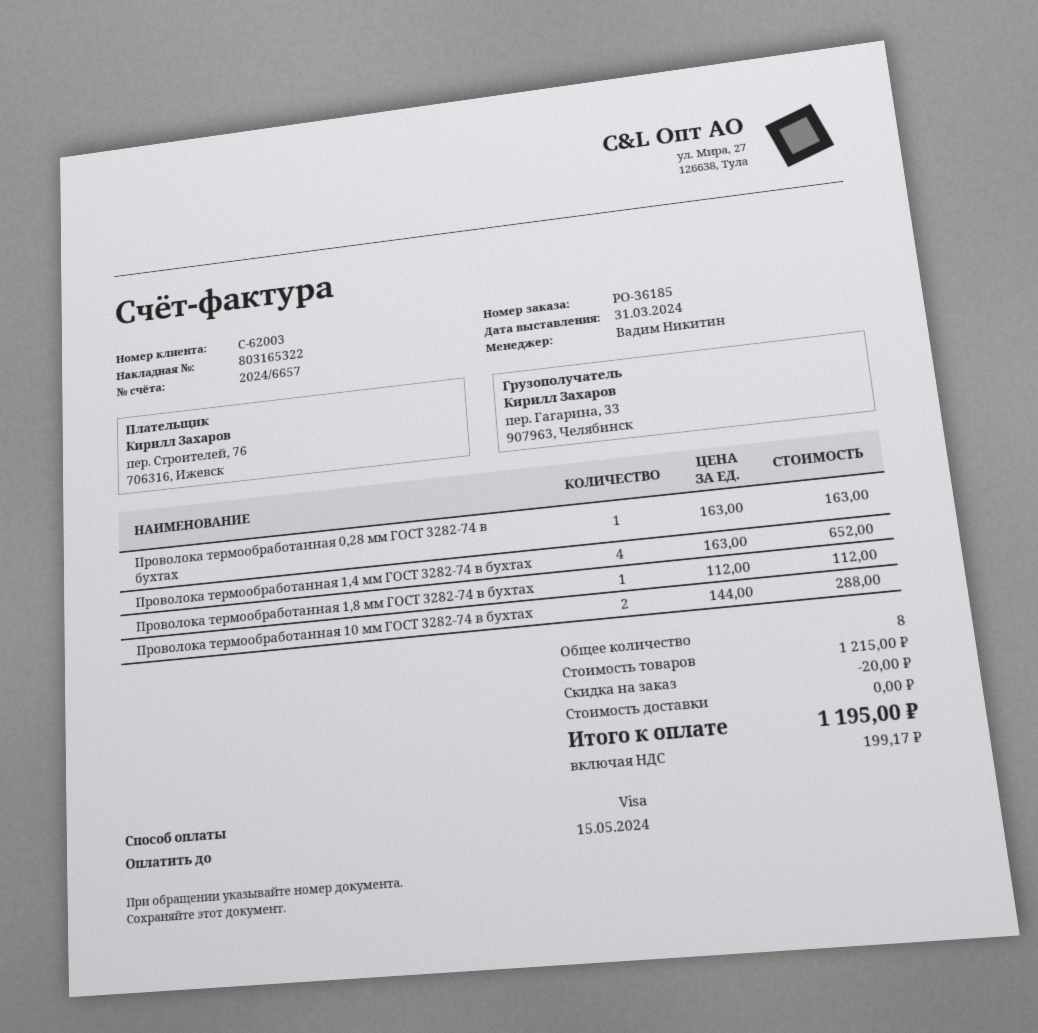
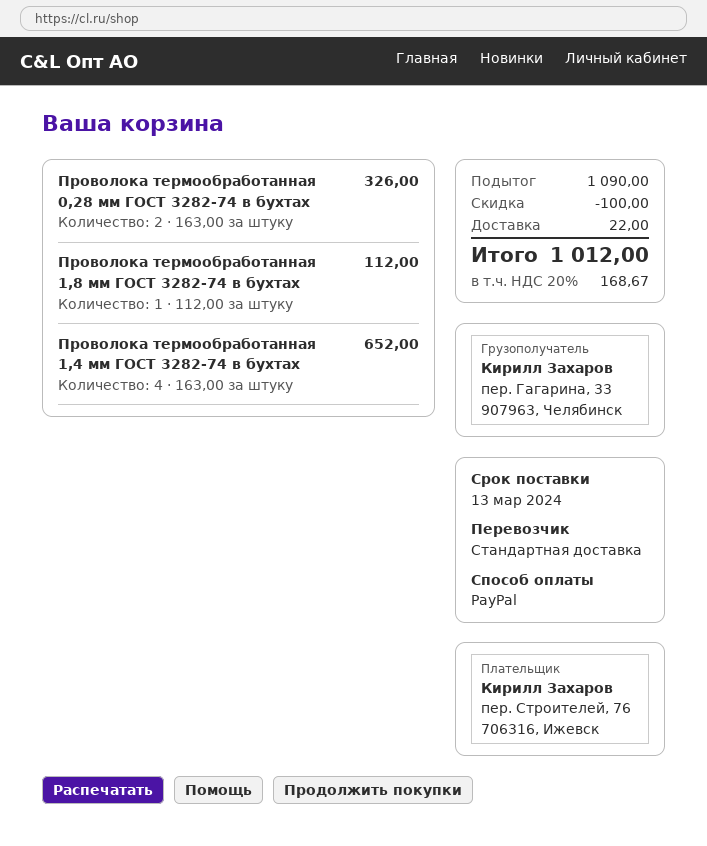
payment method: Visa -> PayPal
Проволока термообработанная 0,28 мм ГОСТ 3282-74 в бухтах: 1 x 163.00 = 163.00 -> 2 x 163.00 = 326.00
Проволока термообработанная 10 мм ГОСТ 3282-74 в бухтах: 2 x 144.00 = 288.00 -> none
subtotal: 1215.00 -> 1090.00
discount: 20.00 -> 100.00
shipping: 0.00 -> 22.00
tax: 199.17 -> 168.67
total: 1195.00 -> 1012.00

